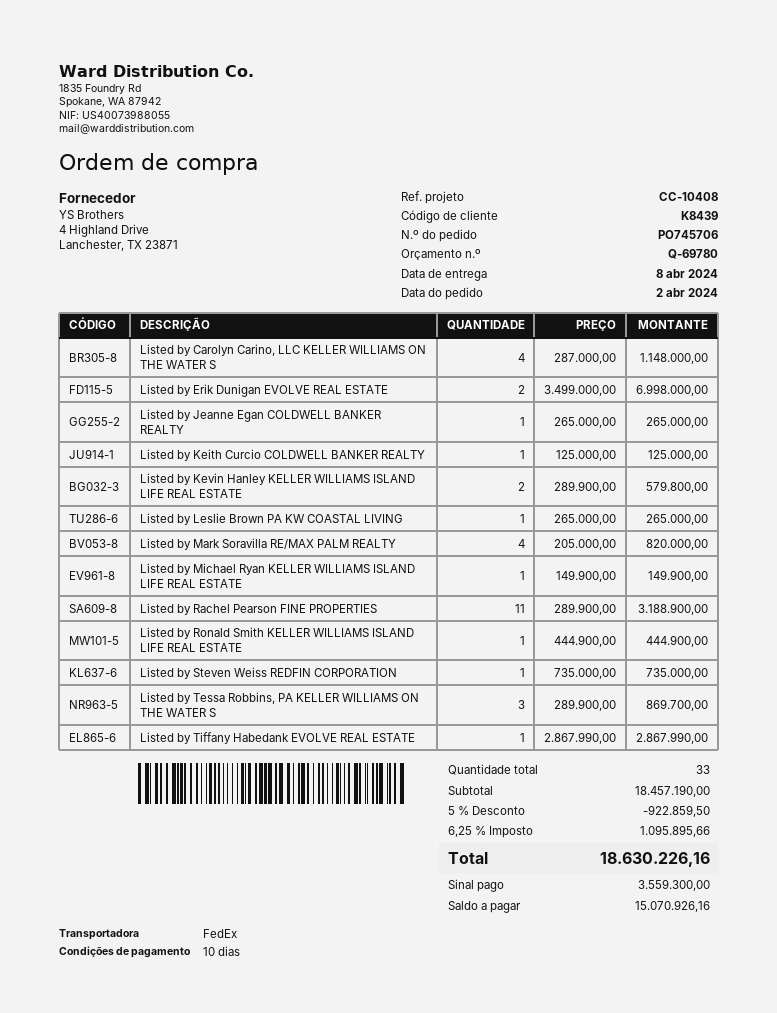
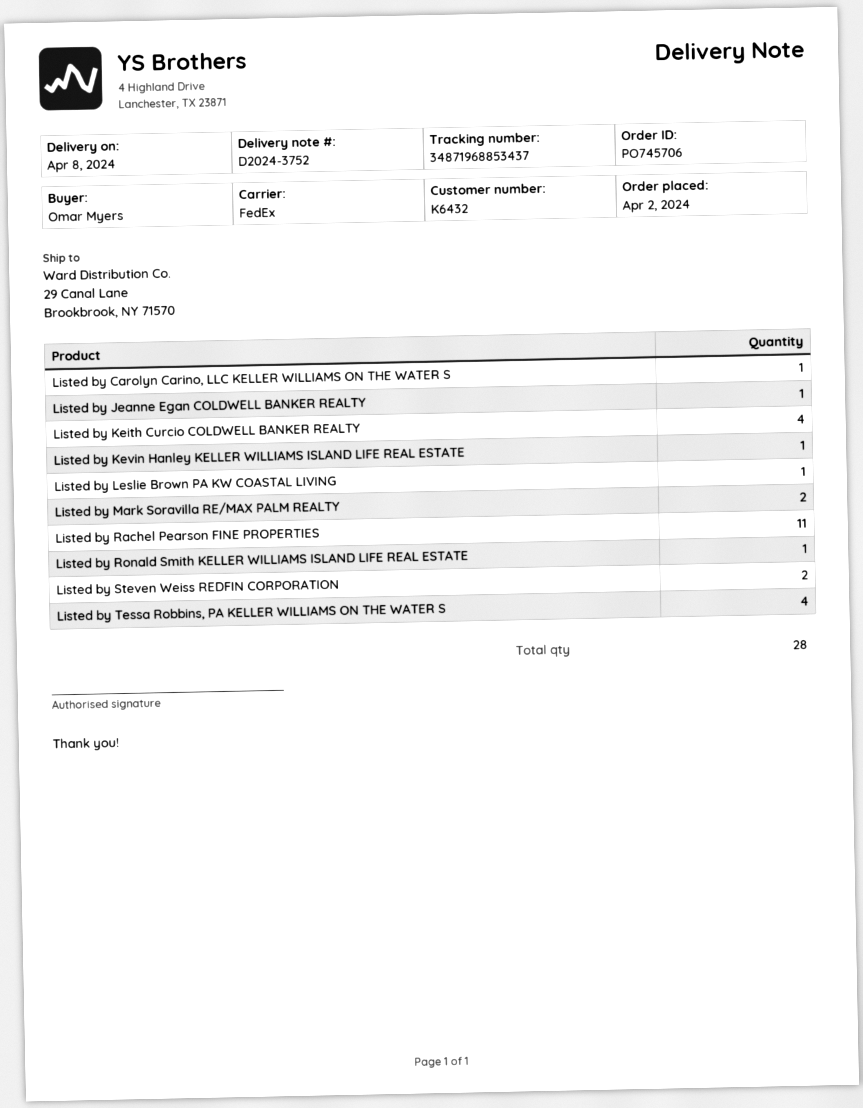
customer number: K8439 -> K6432
Listed by Carolyn Carino, LLC KELLER WILLIAMS ON THE WATER S: 4 -> 1
Listed by Erik Dunigan EVOLVE REAL ESTATE: 2 -> none
Listed by Keith Curcio COLDWELL BANKER REALTY: 1 -> 4
Listed by Kevin Hanley KELLER WILLIAMS ISLAND LIFE REAL ESTATE: 2 -> 1
Listed by Mark Soravilla RE/MAX PALM REALTY: 4 -> 2
Listed by Michael Ryan KELLER WILLIAMS ISLAND LIFE REAL ESTATE: 1 -> none
Listed by Steven Weiss REDFIN CORPORATION: 1 -> 2
Listed by Tessa Robbins, PA KELLER WILLIAMS ON THE WATER S: 3 -> 4
Listed by Tiffany Habedank EVOLVE REAL ESTATE: 1 -> none
total quantity: 33 -> 28

